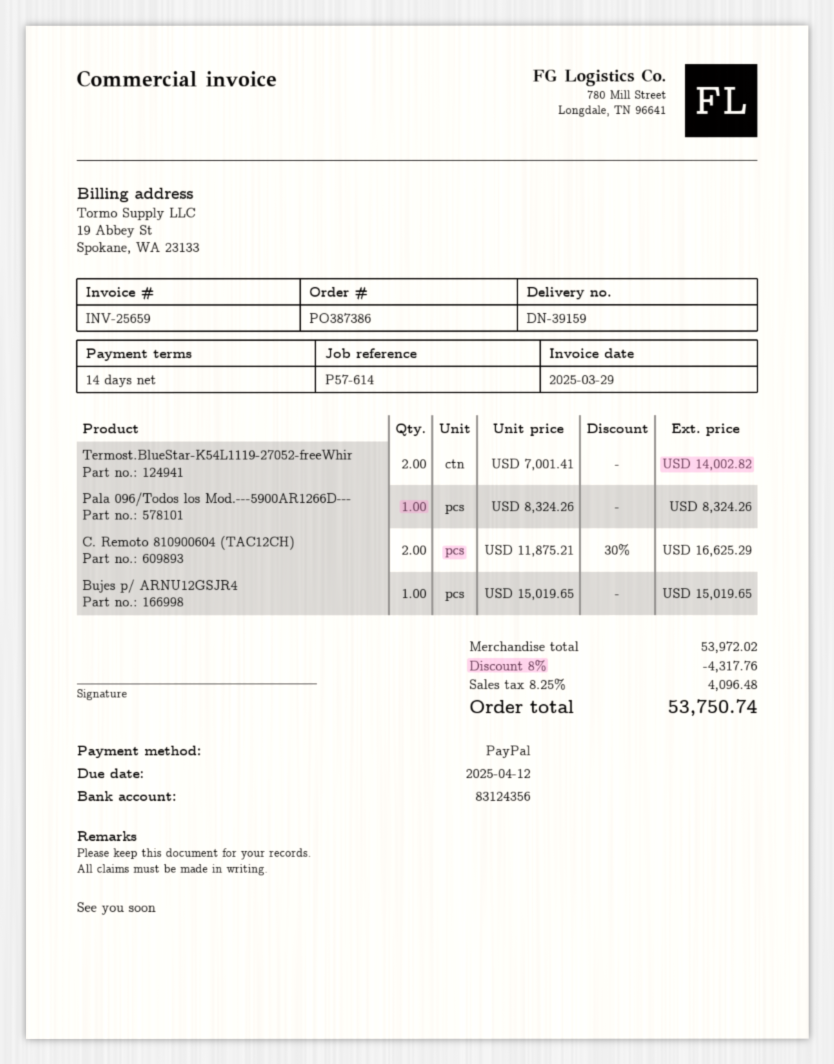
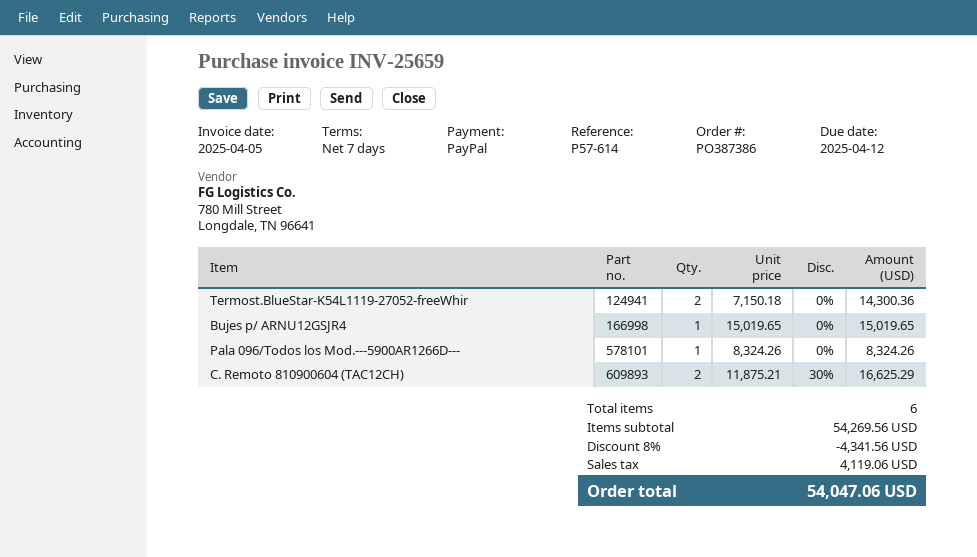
invoice date: 2025-03-29 -> 2025-04-05
payment terms: 14 days -> 7 days
Termost.BlueStar-K54L1119-27052-freeWhir: 2 x 7001.41 = 14002.82 -> 2 x 7150.18 = 14300.36
subtotal: 53972.02 -> 54269.56
discount: 8% = 4317.76 -> 8% = 4341.56
tax: 4096.48 -> 4119.06
total: 53750.74 -> 54047.06

